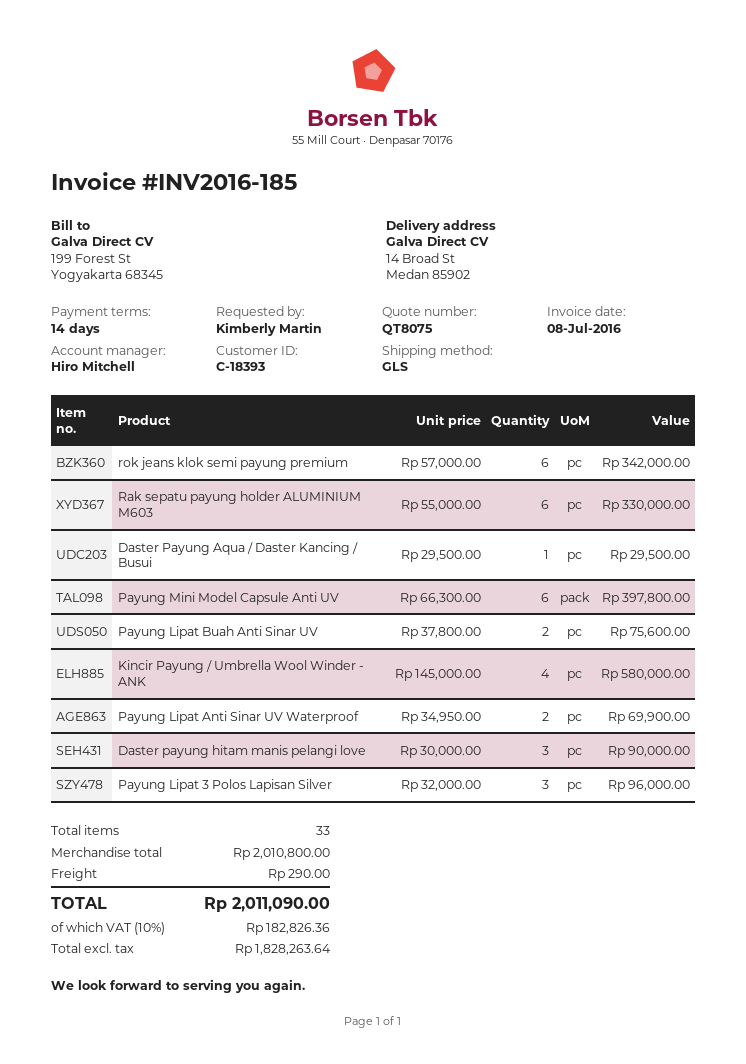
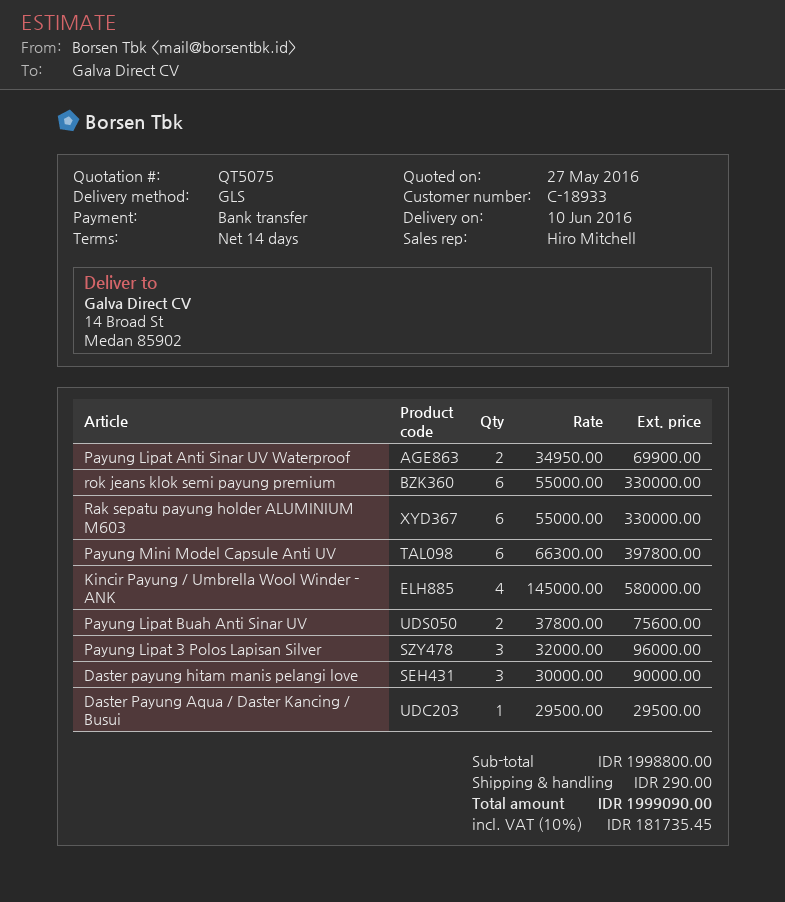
quote number: QT8075 -> QT5075
customer number: C-18393 -> C-18933
rok jeans klok semi payung premium: 6 x 57000.00 = 342000.00 -> 6 x 55000.00 = 330000.00
subtotal: 2010800.00 -> 1998800.00
tax: 10% = 182826.36 -> 10% = 181735.45
total: 2011090.00 -> 1999090.00

